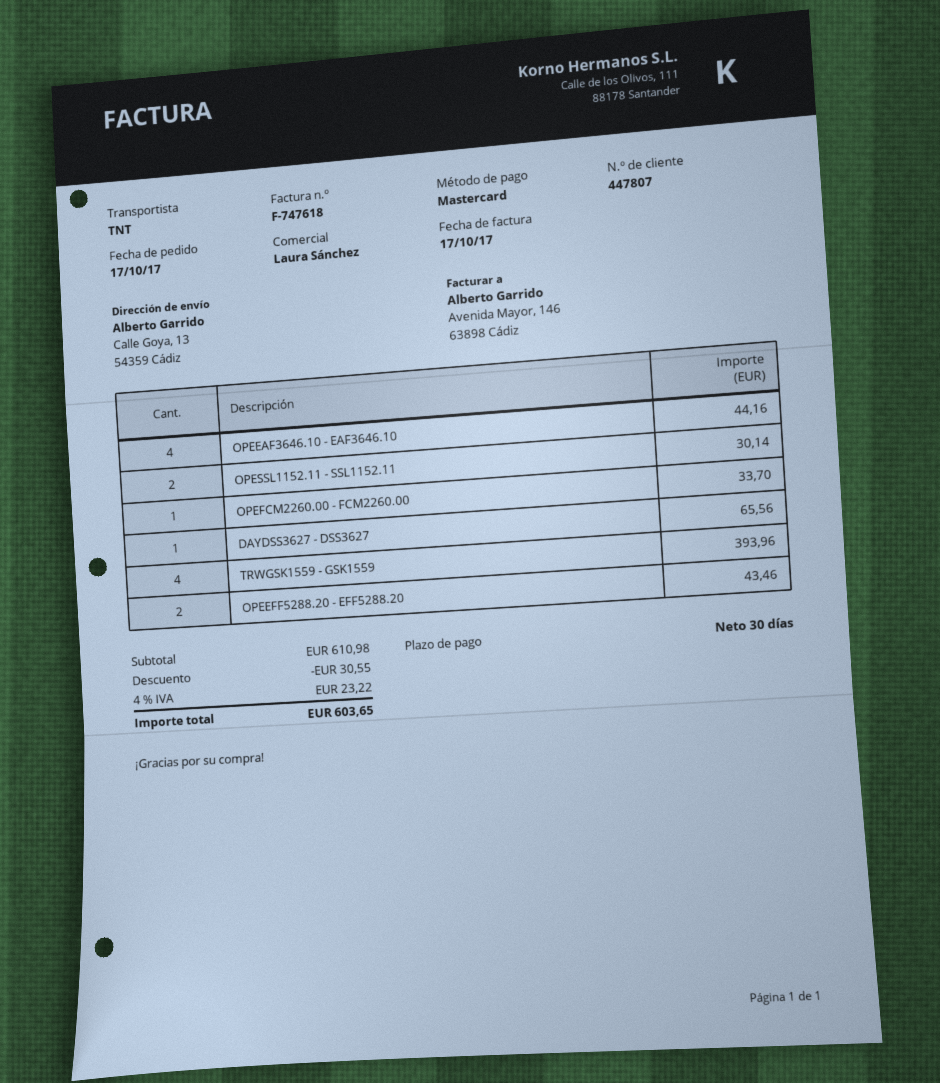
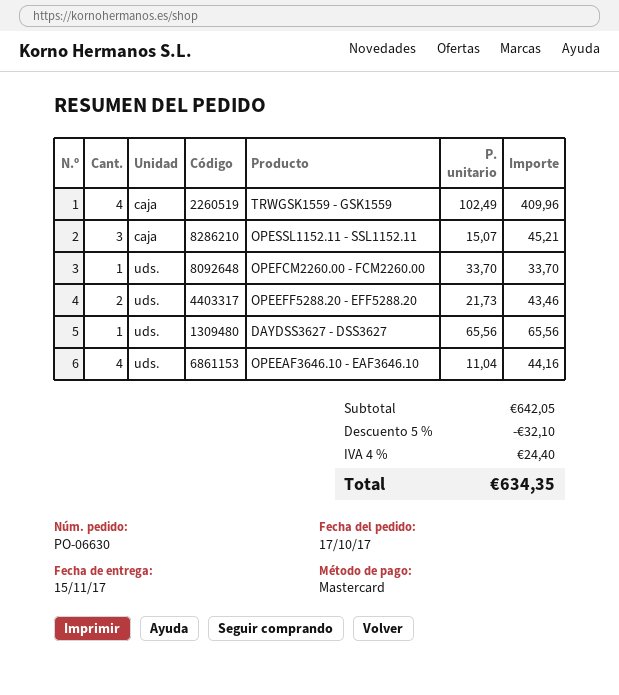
OPESSL1152.11 - SSL1152.11: 2 for 30.14 -> 3 for 45.21
TRWGSK1559 - GSK1559: 4 for 393.96 -> 4 for 409.96
subtotal: 610.98 -> 642.05
discount: 30.55 -> 32.10
tax: 4% = 23.22 -> 4% = 24.40
total: 603.65 -> 634.35

